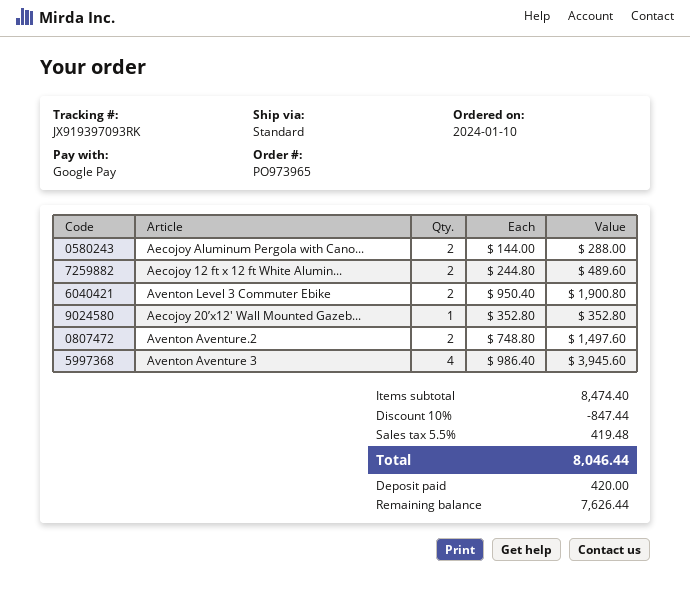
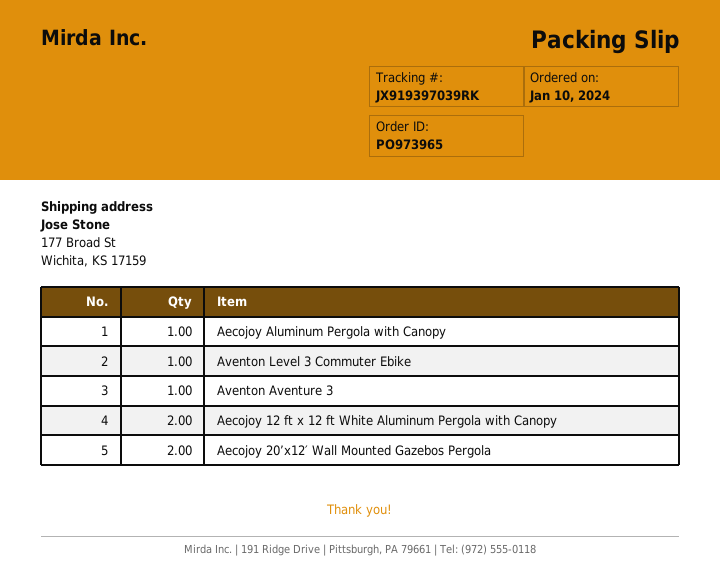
tracking number: JX919397093RK -> JX919397039RK
Aecojoy Aluminum Pergola with Cano...: 2 -> 1
Aventon Level 3 Commuter Ebike: 2 -> 1
Aecojoy 20’x12′ Wall Mounted Gazeb...: 1 -> 2
Aventon Aventure.2: 2 -> none
Aventon Aventure 3: 4 -> 1

